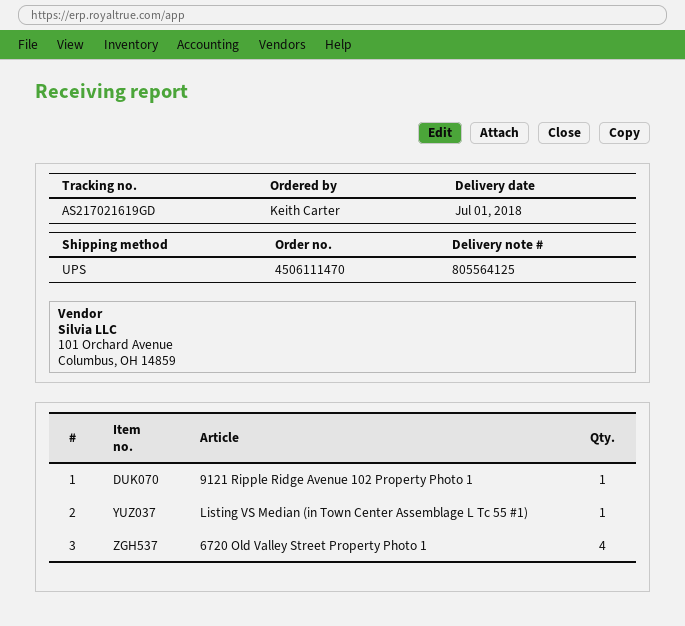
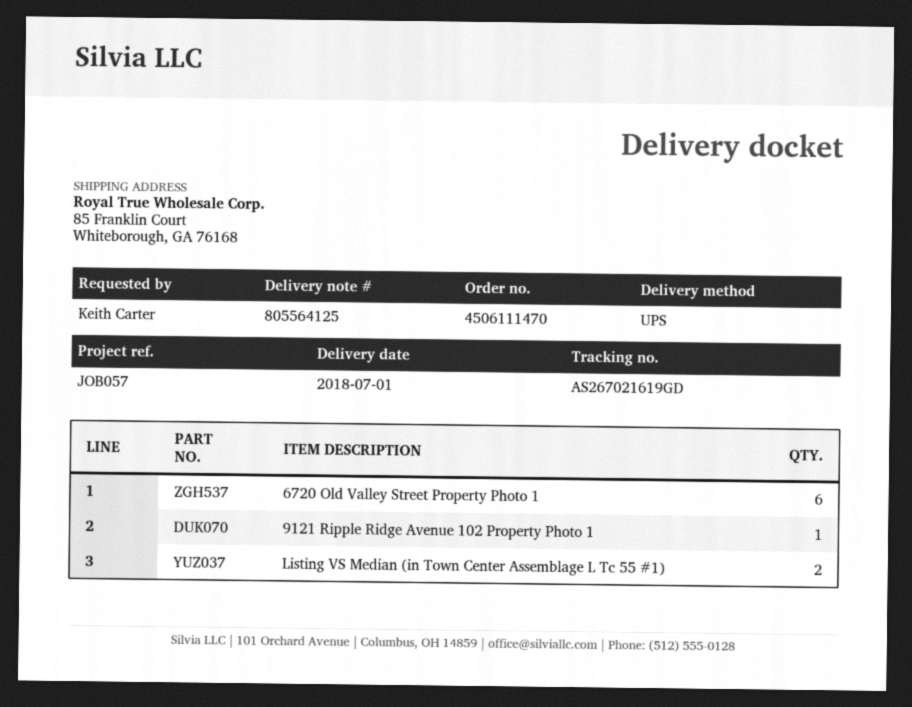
tracking number: AS217021619GD -> AS267021619GD
Listing VS Median (in Town Center Assemblage L Tc 55 #1): 1 -> 2
6720 Old Valley Street Property Photo 1: 4 -> 6

